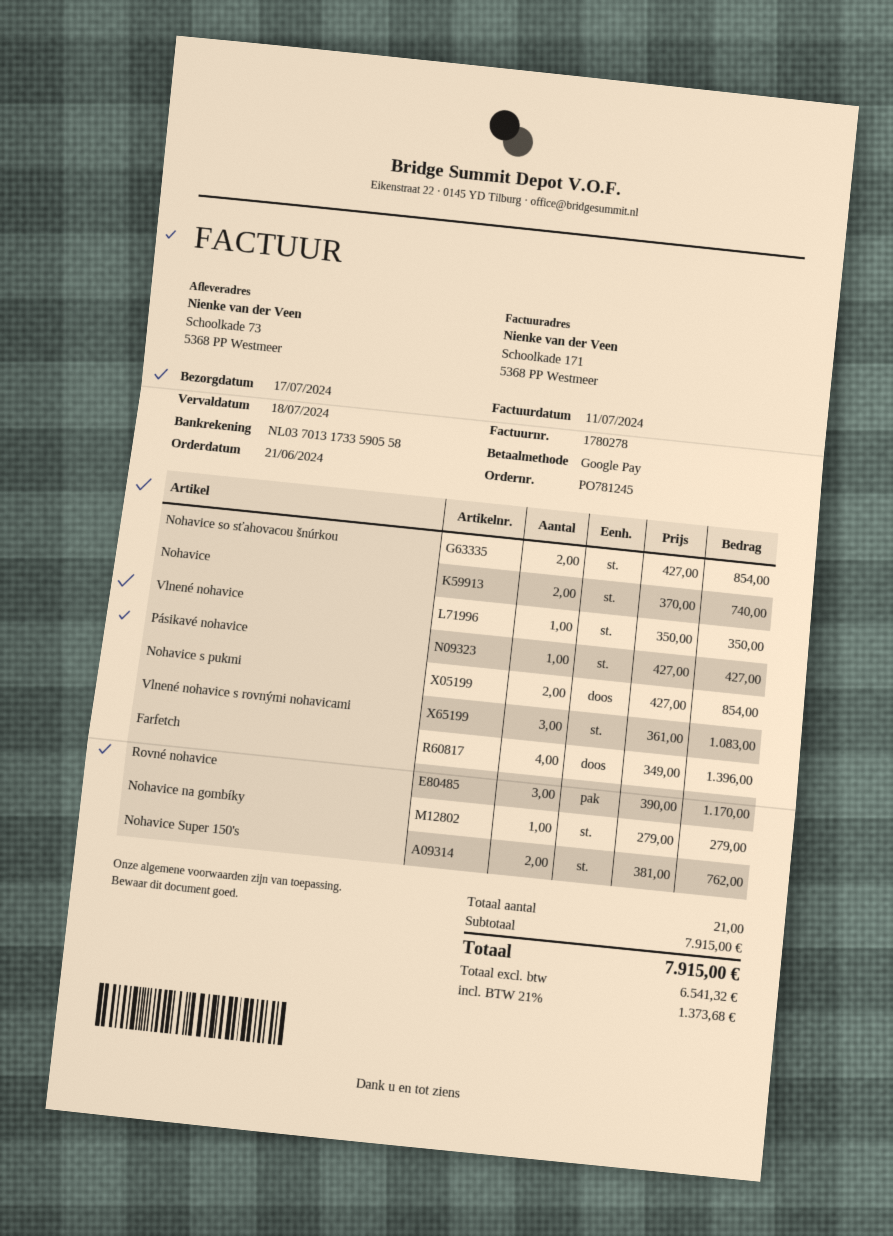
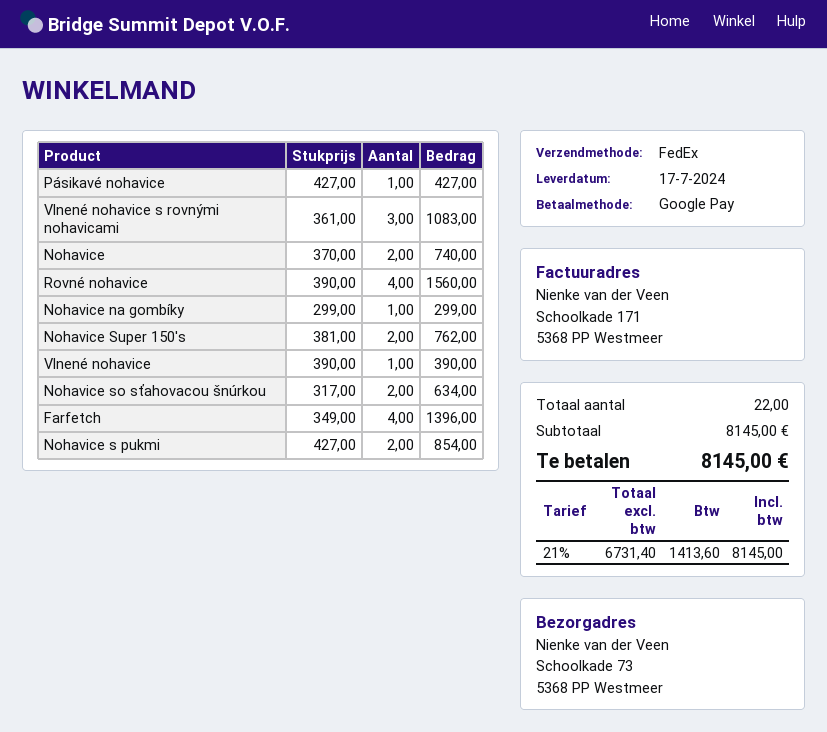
Nohavice so sťahovacou šnúrkou: 2 x 427.00 = 854.00 -> 2 x 317.00 = 634.00
Vlnené nohavice: 1 x 350.00 = 350.00 -> 1 x 390.00 = 390.00
Rovné nohavice: 3 x 390.00 = 1170.00 -> 4 x 390.00 = 1560.00
Nohavice na gombíky: 1 x 279.00 = 279.00 -> 1 x 299.00 = 299.00
total quantity: 21 -> 22
subtotal: 7915.00 -> 8145.00
net: 6541.32 -> 6731.40
tax: 21% = 1373.68 -> 21% = 1413.60
total: 7915.00 -> 8145.00

